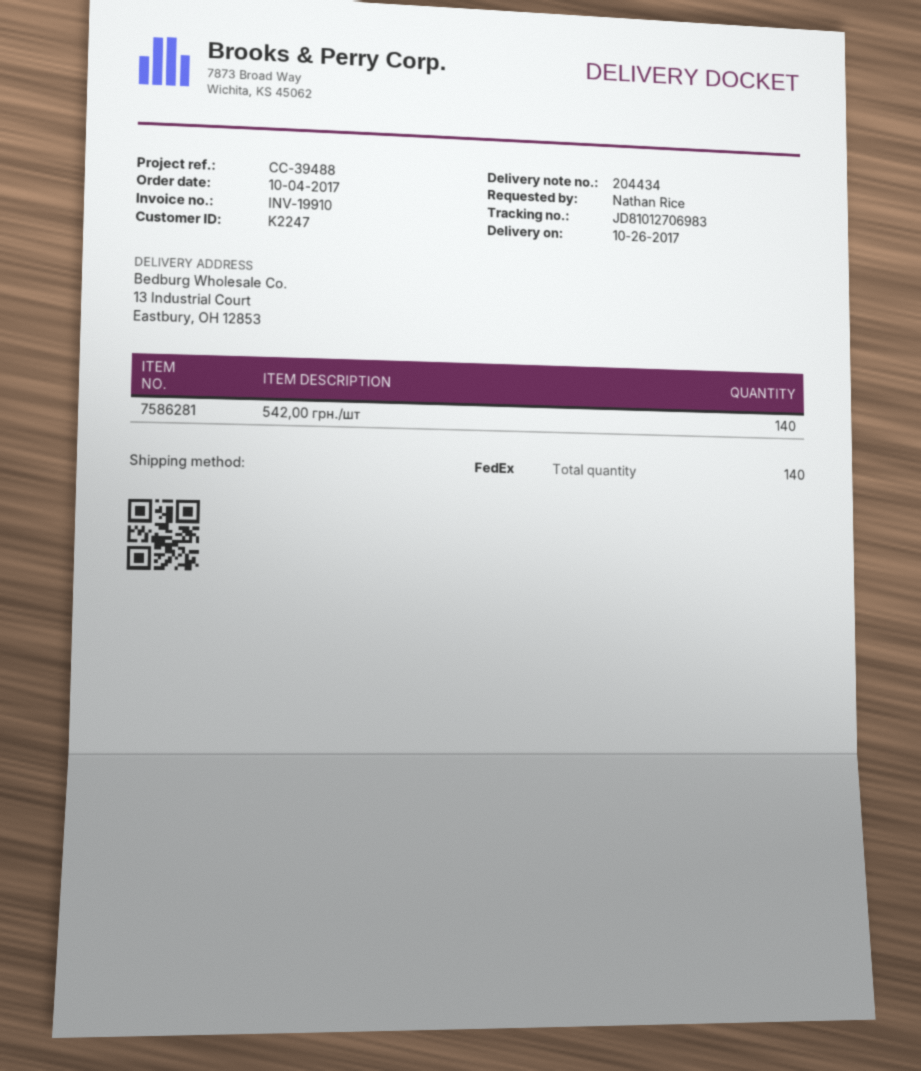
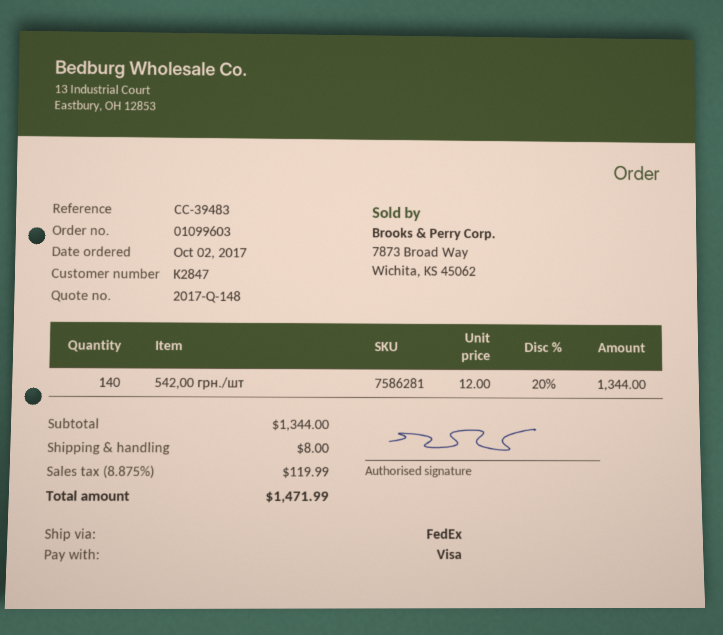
order date: 2017-10-04 -> 2017-10-02
customer number: K2247 -> K2847
reference: CC-39488 -> CC-39483

